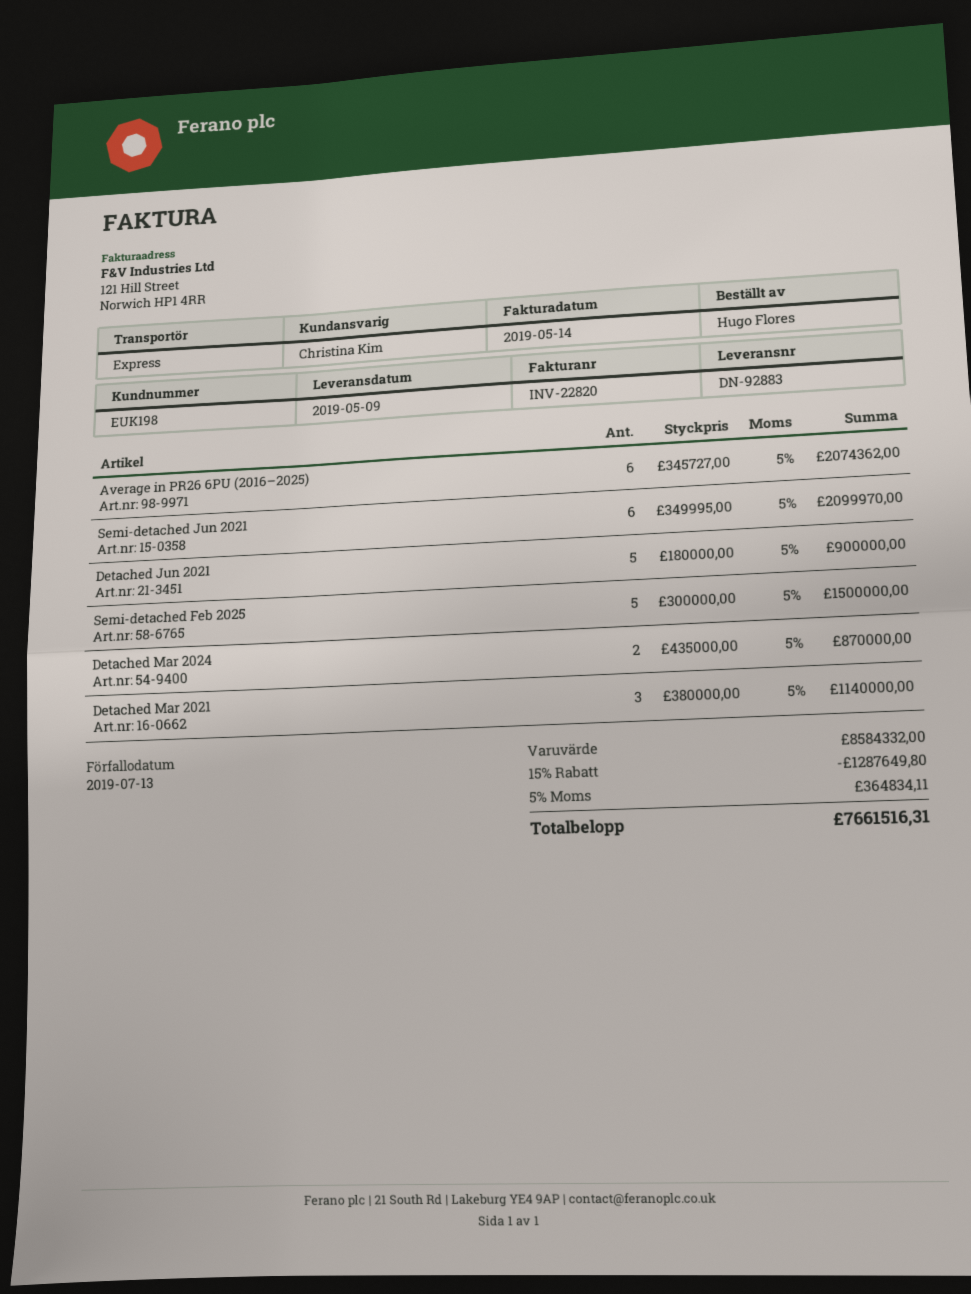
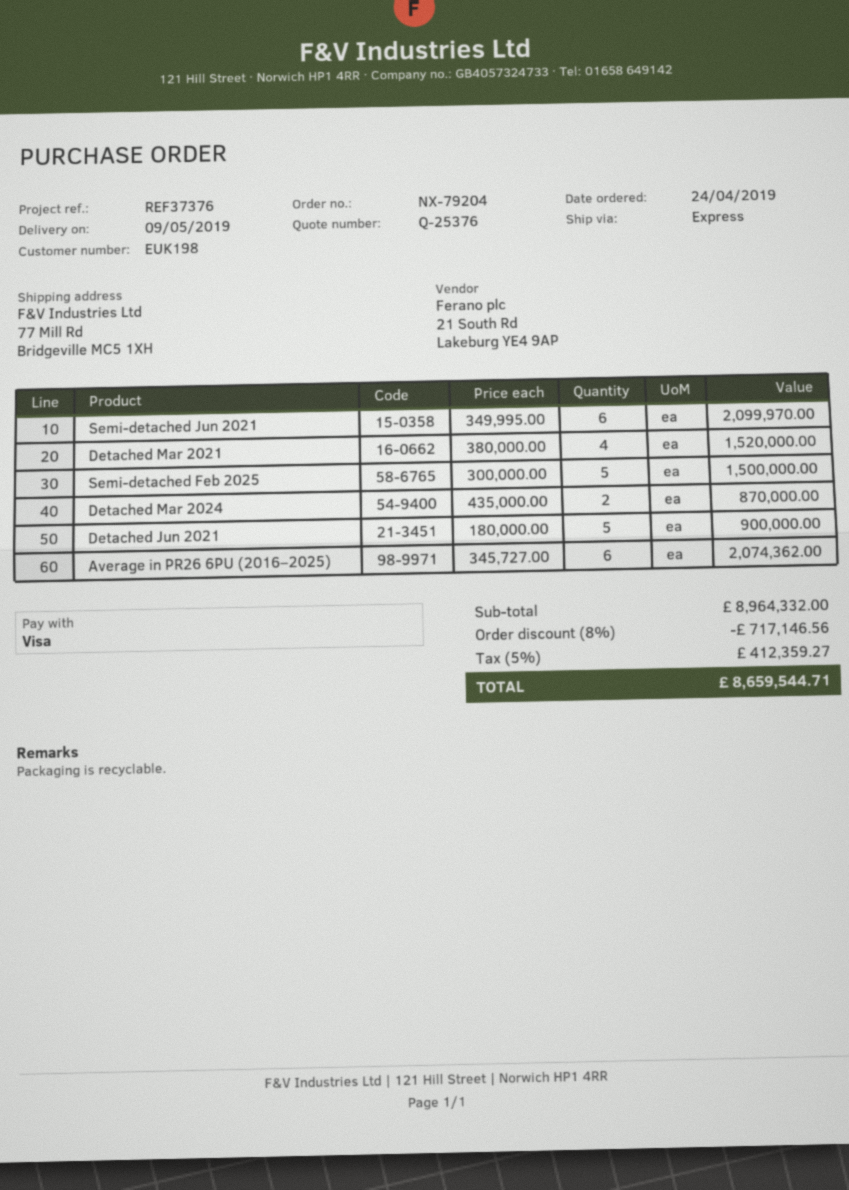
Detached Mar 2021: 3 x 380000.00 = 1140000.00 -> 4 x 380000.00 = 1520000.00
subtotal: 8584332.00 -> 8964332.00
discount: 15% = 1287649.80 -> 8% = 717146.56
tax: 5% = 364834.11 -> 5% = 412359.27
total: 7661516.31 -> 8659544.71

